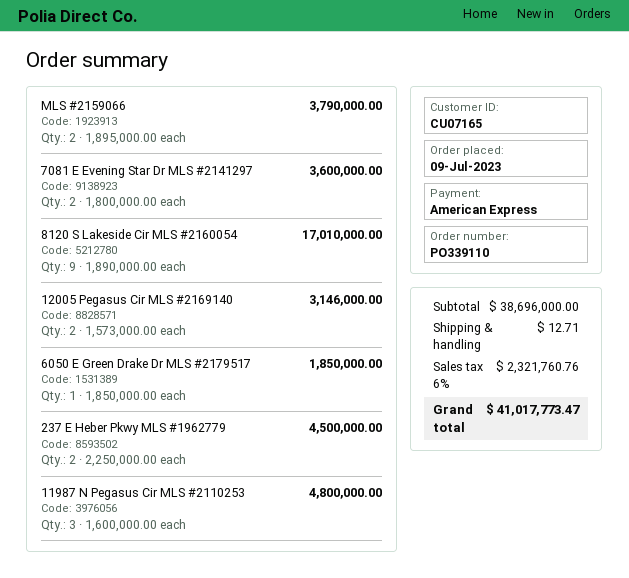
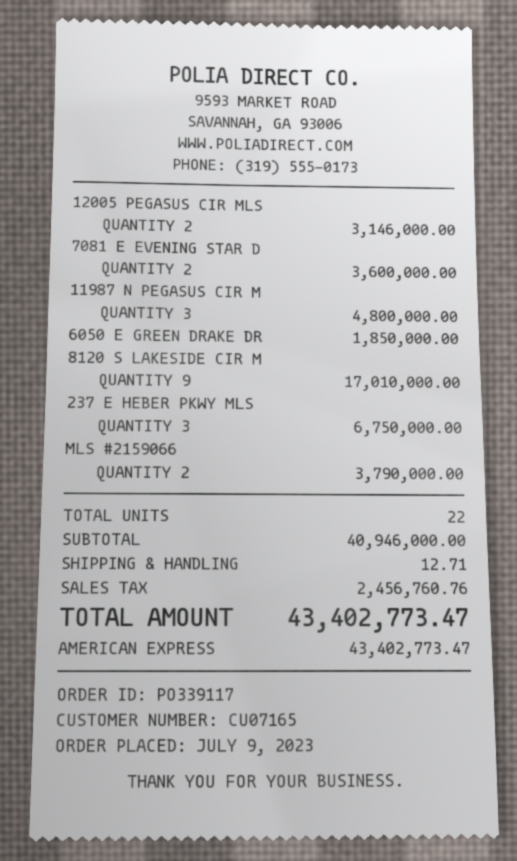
order number: PO339110 -> PO339117
237 E Heber Pkwy MLS #1962779: 2 for 4500000.00 -> 3 for 6750000.00
subtotal: 38696000.00 -> 40946000.00
tax: 2321760.76 -> 2456760.76
total: 41017773.47 -> 43402773.47

